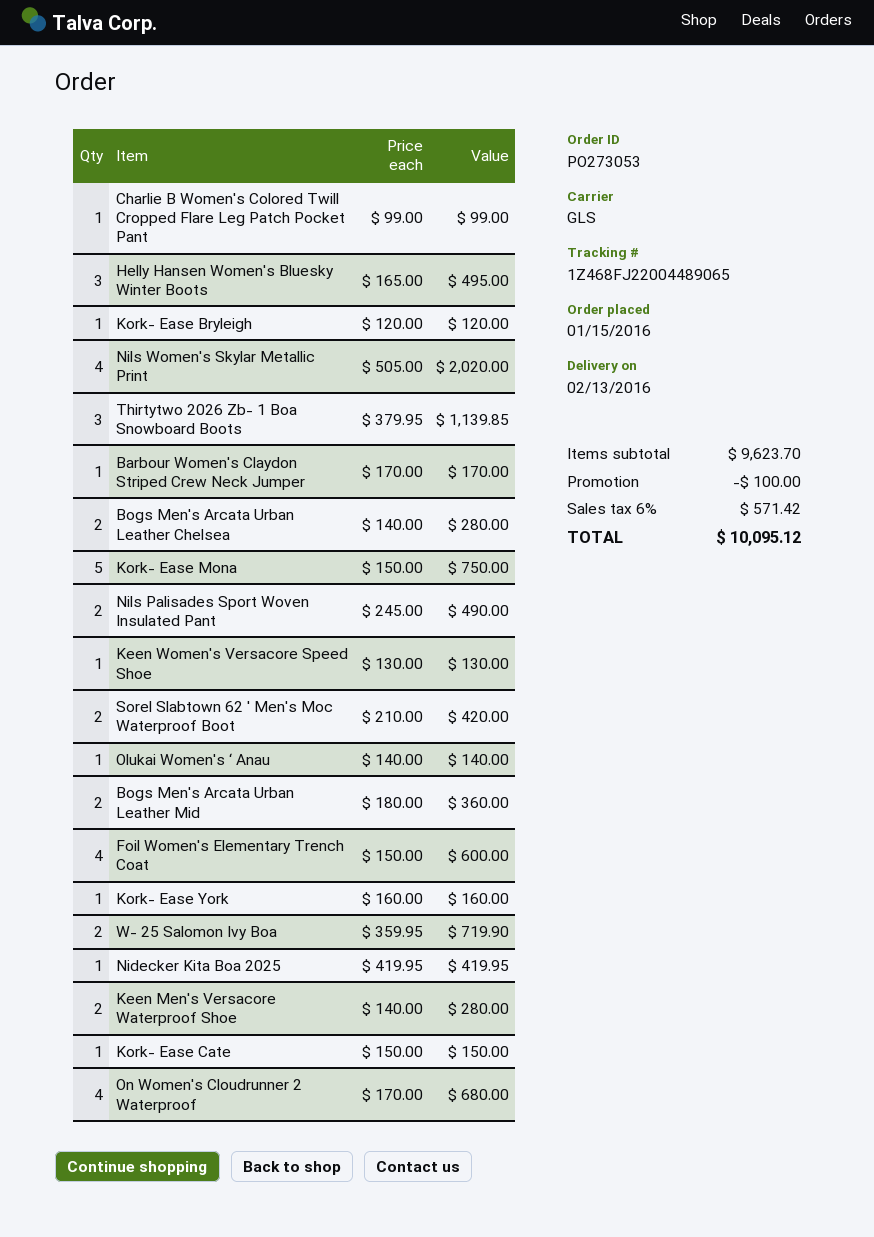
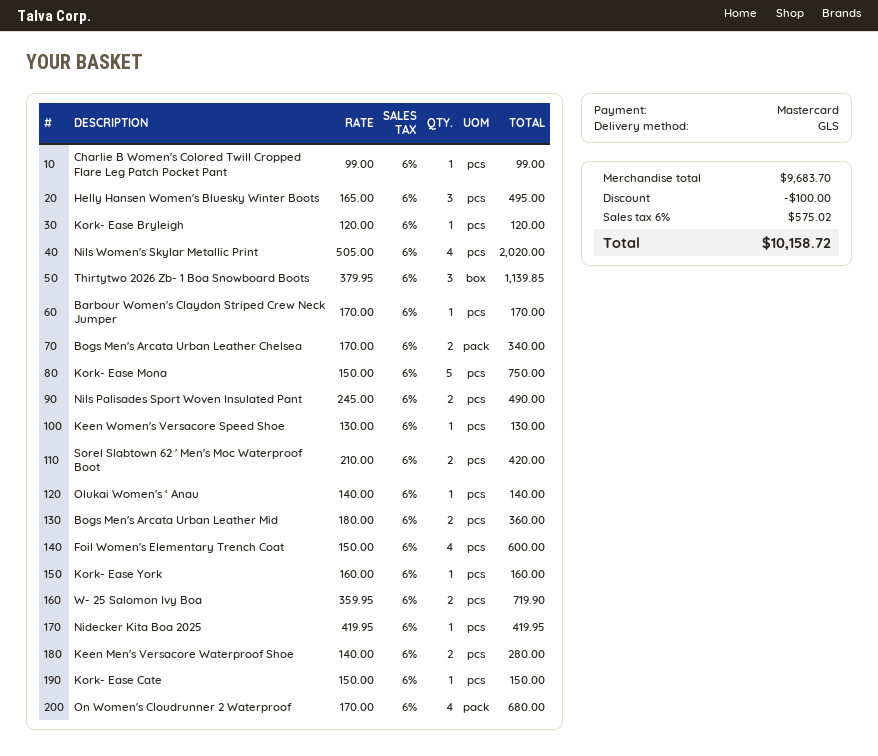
Bogs Men's Arcata Urban Leather Chelsea: 2 x 140.00 = 280.00 -> 2 x 170.00 = 340.00
subtotal: 9623.70 -> 9683.70
tax: 6% = 571.42 -> 6% = 575.02
total: 10095.12 -> 10158.72

